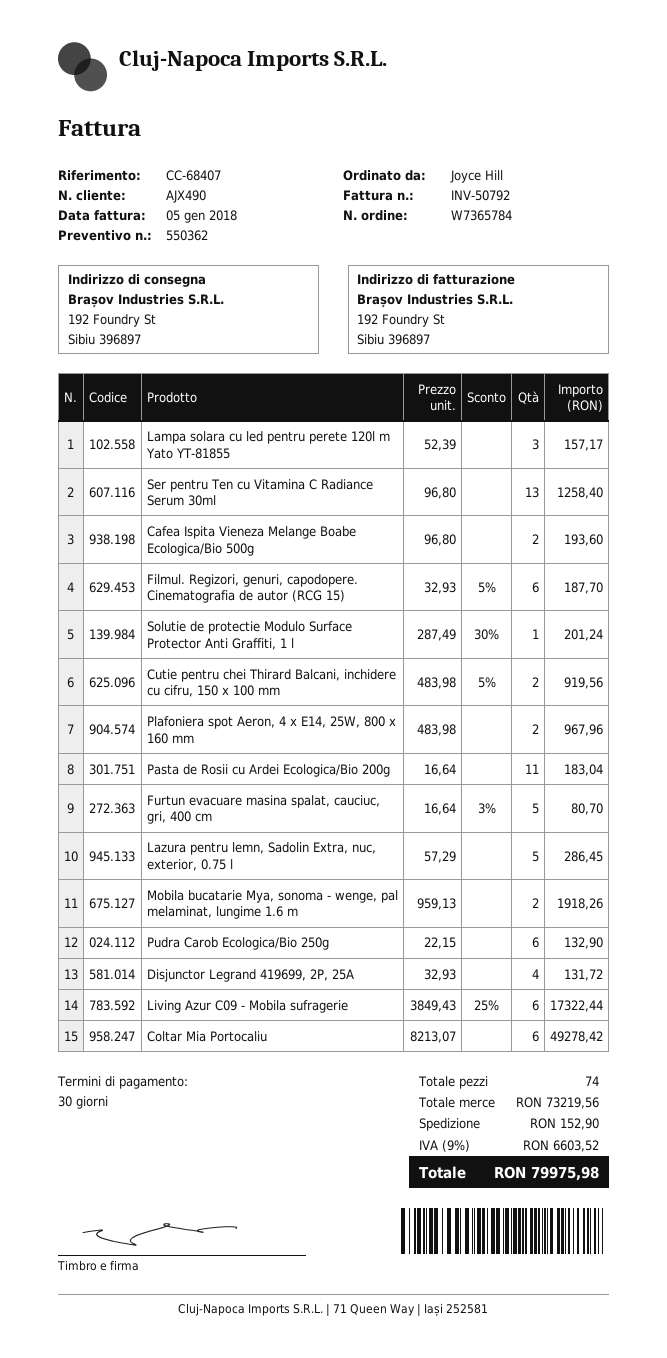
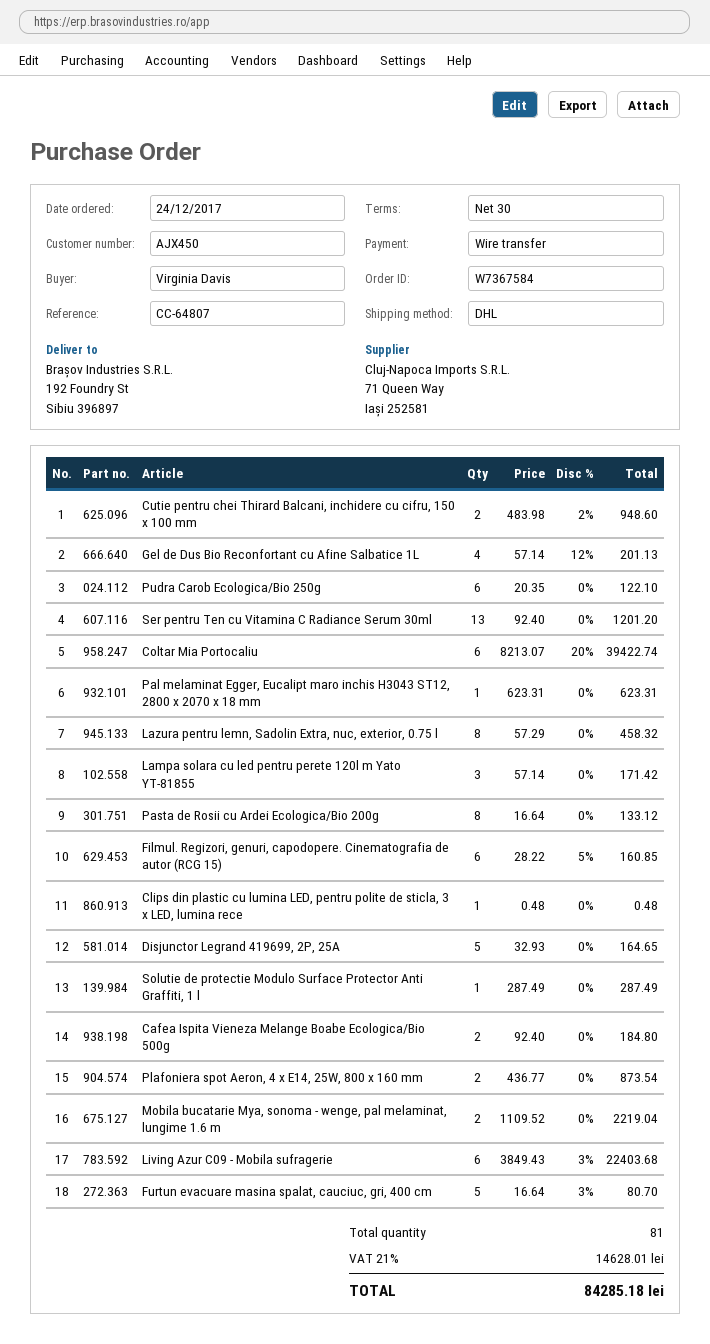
order number: W7365784 -> W7367584
customer number: AJX490 -> AJX450
reference: CC-68407 -> CC-64807
ordered by: Joyce Hill -> Virginia Davis
Lampa solara cu led pentru perete 120l m Yato YT-81855: 3 x 52.39 = 157.17 -> 3 x 57.14 = 171.42
Ser pentru Ten cu Vitamina C Radiance Serum 30ml: 13 x 96.80 = 1258.40 -> 13 x 92.40 = 1201.20
Cafea Ispita Vieneza Melange Boabe Ecologica/Bio 500g: 2 x 96.80 = 193.60 -> 2 x 92.40 = 184.80
Filmul. Regizori, genuri, capodopere. Cinematografia de autor (RCG 15): 6 x 32.93 - 5% = 187.70 -> 6 x 28.22 - 5% = 160.85
Solutie de protectie Modulo Surface Protector Anti Graffiti, 1 l: 1 x 287.49 - 30% = 201.24 -> 1 x 287.49 = 287.49
Cutie pentru chei Thirard Balcani, inchidere cu cifru, 150 x 100 mm: 2 x 483.98 - 5% = 919.56 -> 2 x 483.98 - 2% = 948.60
Plafoniera spot Aeron, 4 x E14, 25W, 800 x 160 mm: 2 x 483.98 = 967.96 -> 2 x 436.77 = 873.54
Pasta de Rosii cu Ardei Ecologica/Bio 200g: 11 x 16.64 = 183.04 -> 8 x 16.64 = 133.12
Lazura pentru lemn, Sadolin Extra, nuc, exterior, 0.75 l: 5 x 57.29 = 286.45 -> 8 x 57.29 = 458.32
Mobila bucatarie Mya, sonoma - wenge, pal melaminat, lungime 1.6 m: 2 x 959.13 = 1918.26 -> 2 x 1109.52 = 2219.04
Pudra Carob Ecologica/Bio 250g: 6 x 22.15 = 132.90 -> 6 x 20.35 = 122.10
Disjunctor Legrand 419699, 2P, 25A: 4 x 32.93 = 131.72 -> 5 x 32.93 = 164.65
Living Azur C09 - Mobila sufragerie: 6 x 3849.43 - 25% = 17322.44 -> 6 x 3849.43 - 3% = 22403.68
Coltar Mia Portocaliu: 6 x 8213.07 = 49278.42 -> 6 x 8213.07 - 20% = 39422.74
Gel de Dus Bio Reconfortant cu Afine Salbatice 1L: none -> 4 x 57.14 - 12% = 201.13
Pal melaminat Egger, Eucalipt maro inchis H3043 ST12, 2800 x 2070 x 18 mm: none -> 1 x 623.31 = 623.31
Clips din plastic cu lumina LED, pentru polite de sticla, 3 x LED, lumina rece: none -> 1 x 0.48 = 0.48
total quantity: 74 -> 81
shipping: 152.90 -> none
tax: 9% = 6603.52 -> 21% = 14628.01
total: 79975.98 -> 84285.18

